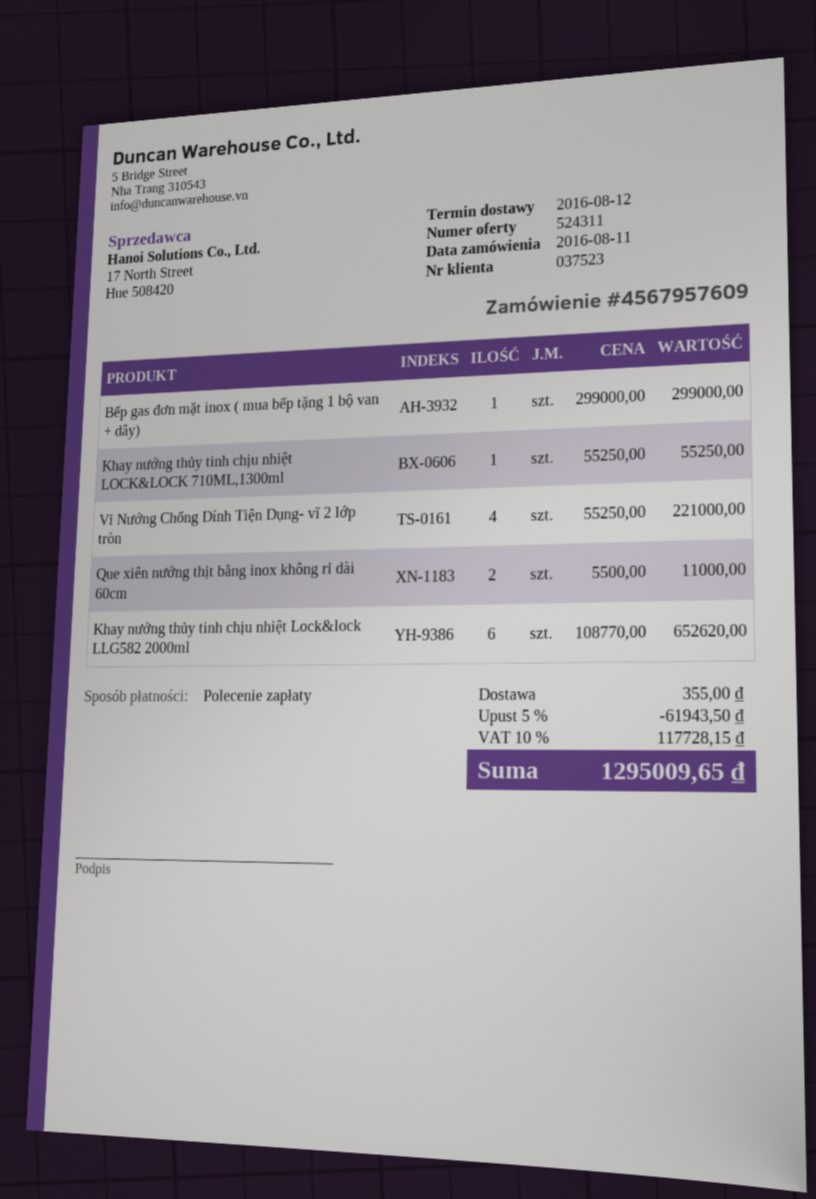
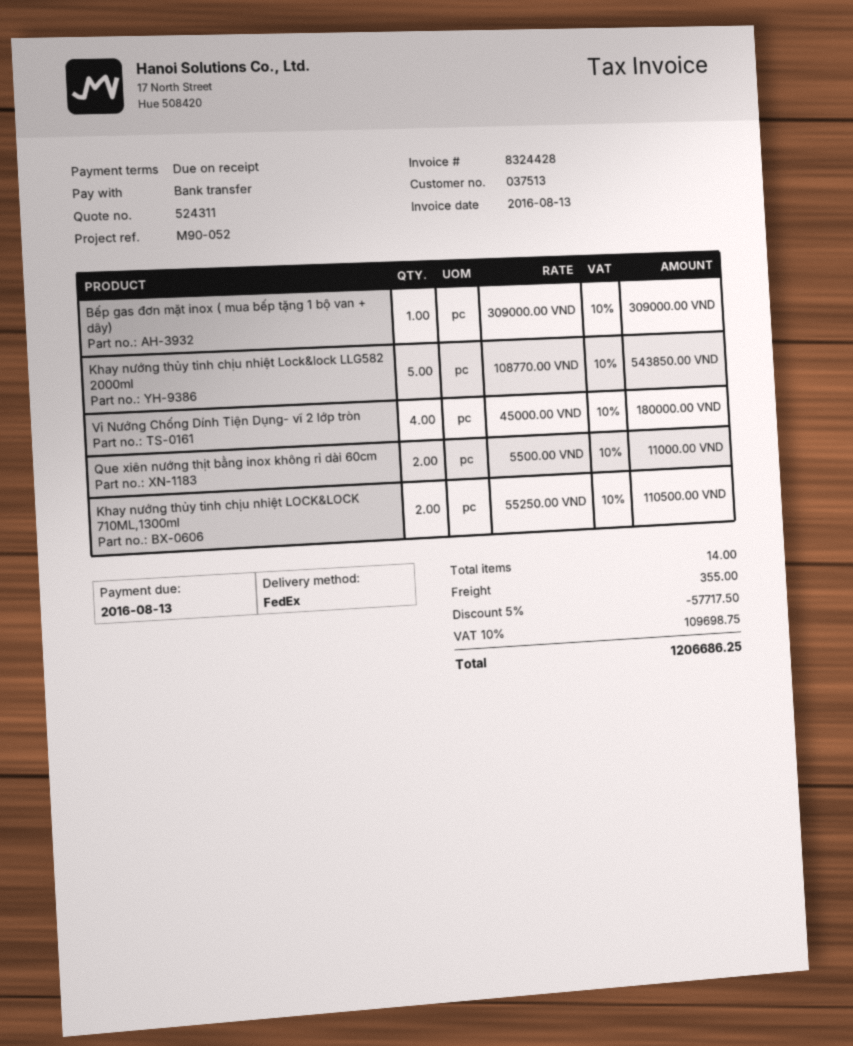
customer number: 037523 -> 037513
payment method: direct debit -> bank transfer
Bếp gas đơn mặt inox ( mua bếp tặng 1 bộ van + dây): 1 x 299000.00 = 299000.00 -> 1 x 309000.00 = 309000.00
Khay nướng thủy tinh chịu nhiệt LOCK&LOCK 710ML,1300ml: 1 x 55250.00 = 55250.00 -> 2 x 55250.00 = 110500.00
Vỉ Nướng Chống Dính Tiện Dụng- vĩ 2 lớp tròn: 4 x 55250.00 = 221000.00 -> 4 x 45000.00 = 180000.00
Khay nướng thủy tinh chịu nhiệt Lock&lock LLG582 2000ml: 6 x 108770.00 = 652620.00 -> 5 x 108770.00 = 543850.00
discount: 5% = 61943.50 -> 5% = 57717.50
tax: 10% = 117728.15 -> 10% = 109698.75
total: 1295009.65 -> 1206686.25

